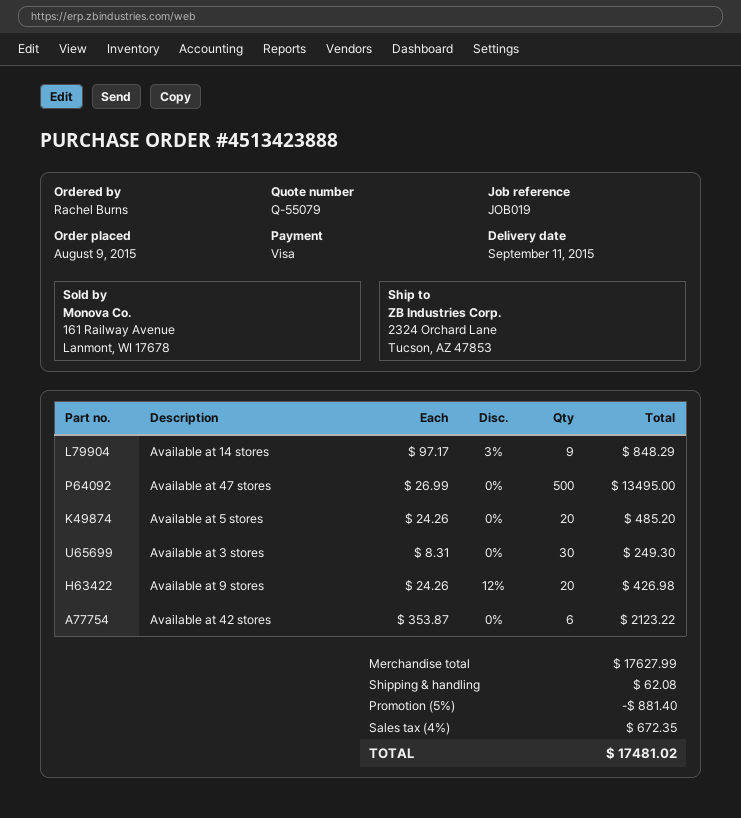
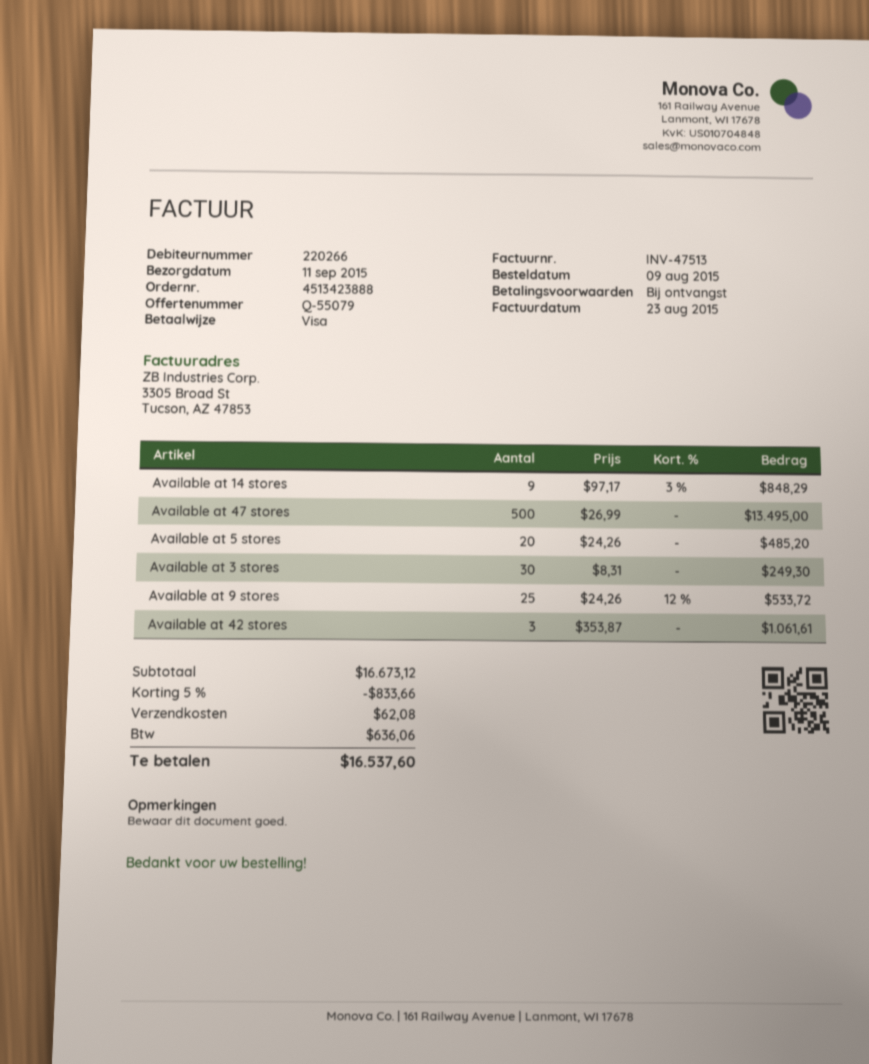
Available at 9 stores: 20 x 24.26 - 12% = 426.98 -> 25 x 24.26 - 12% = 533.72
Available at 42 stores: 6 x 353.87 = 2123.22 -> 3 x 353.87 = 1061.61
subtotal: 17627.99 -> 16673.12
discount: 5% = 881.40 -> 5% = 833.66
tax: 672.35 -> 636.06
total: 17481.02 -> 16537.60

